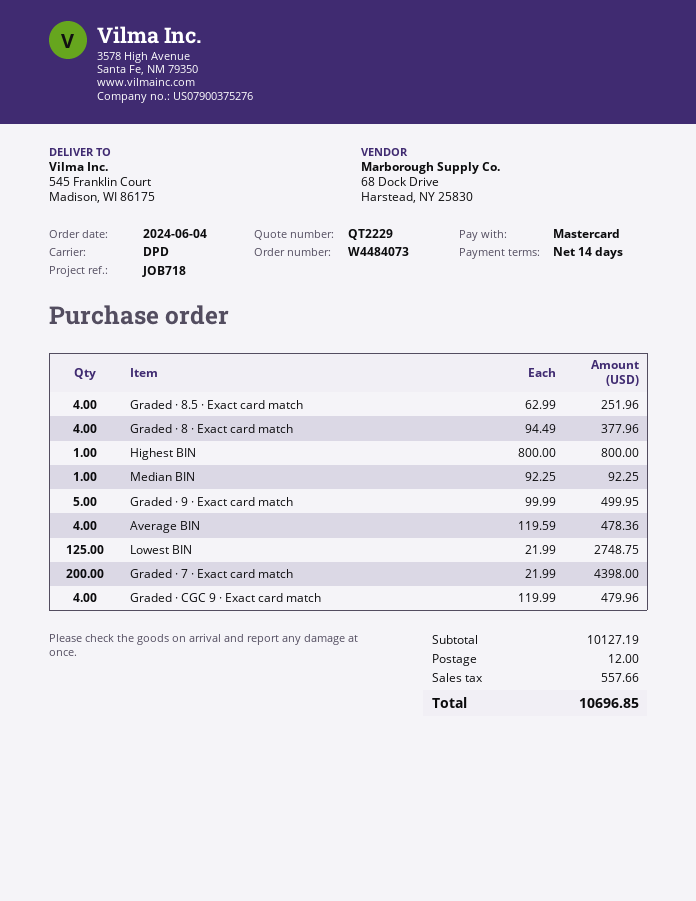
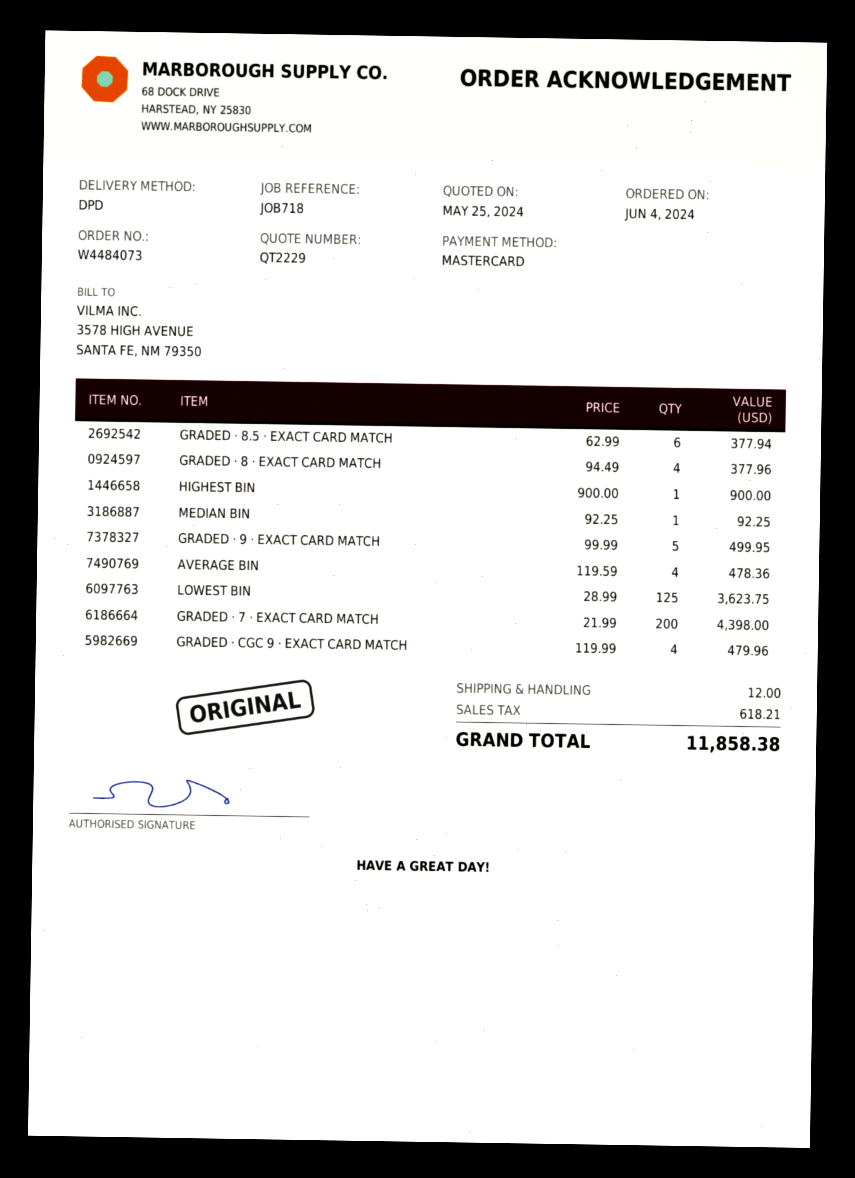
Graded · 8.5 · Exact card match: 4 x 62.99 = 251.96 -> 6 x 62.99 = 377.94
Highest BIN: 1 x 800.00 = 800.00 -> 1 x 900.00 = 900.00
Lowest BIN: 125 x 21.99 = 2748.75 -> 125 x 28.99 = 3623.75
tax: 557.66 -> 618.21
total: 10696.85 -> 11858.38

